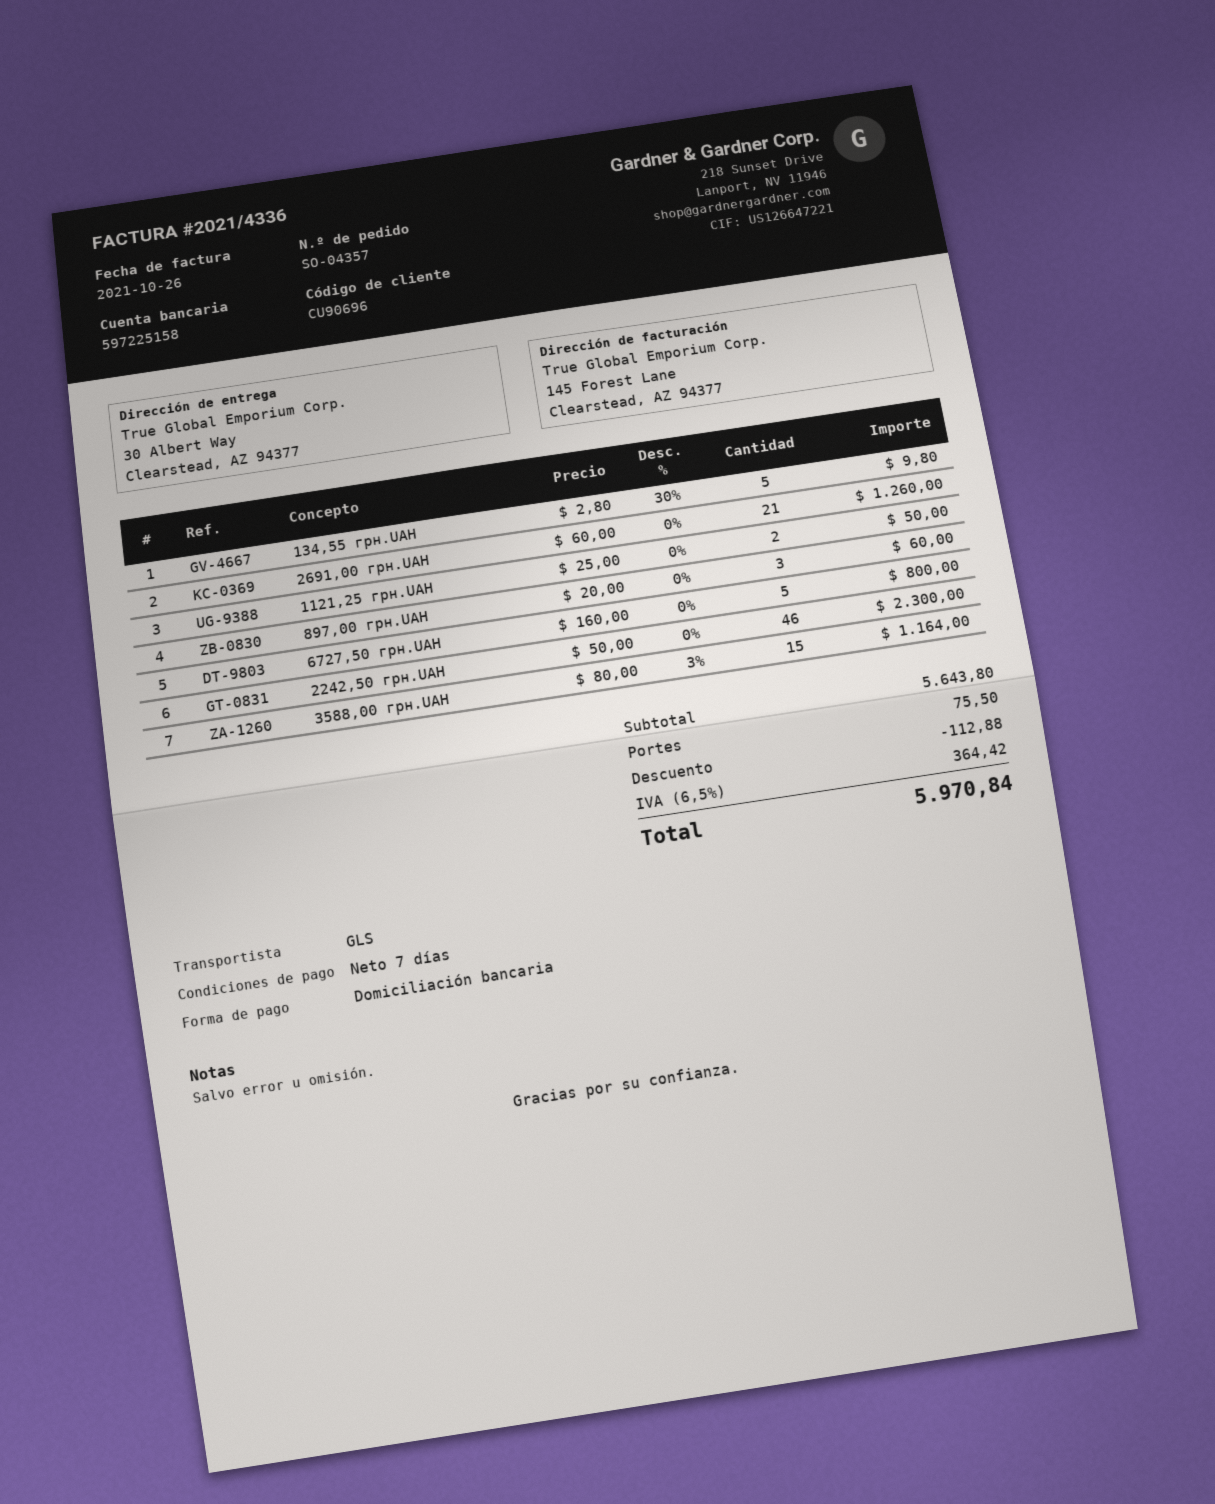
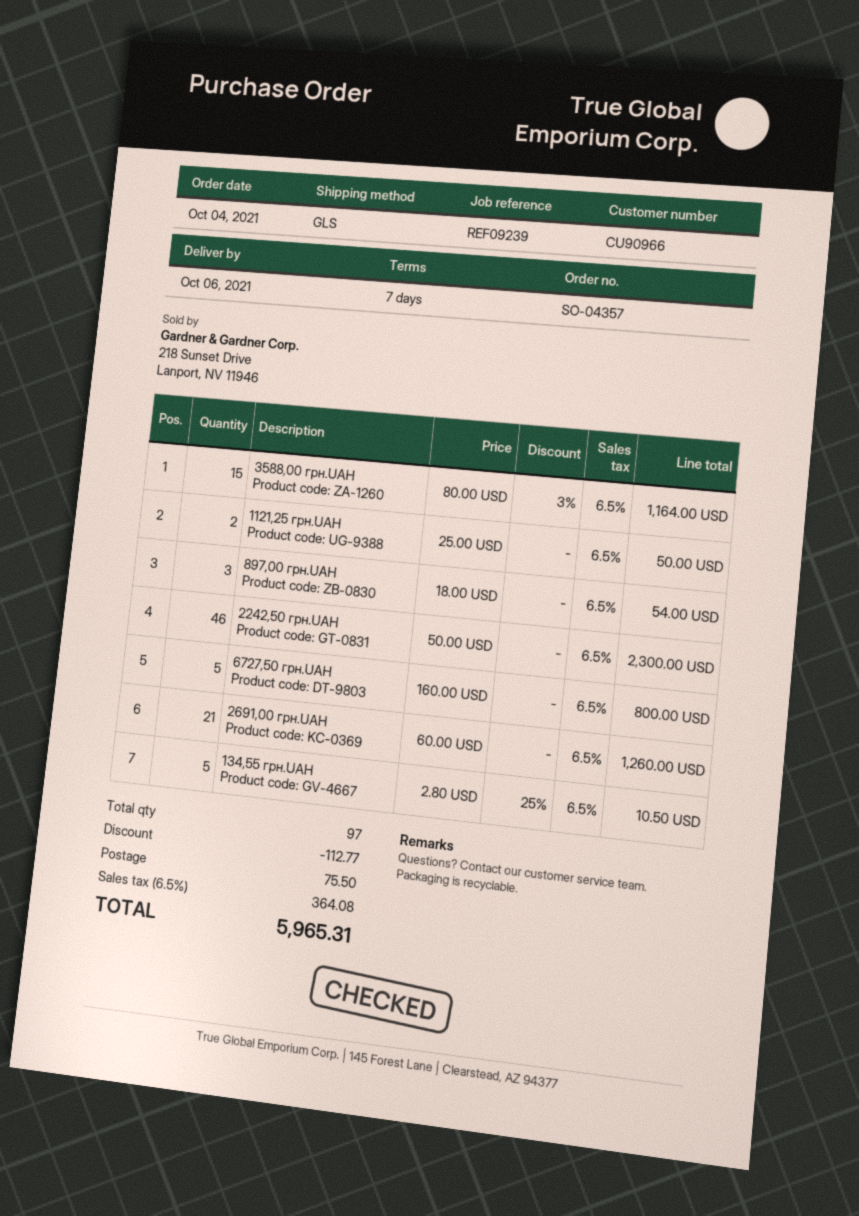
customer number: CU90696 -> CU90966
134,55 грн.UAH: 5 x 2.80 - 30% = 9.80 -> 5 x 2.80 - 25% = 10.50
897,00 грн.UAH: 3 x 20.00 = 60.00 -> 3 x 18.00 = 54.00
discount: 112.88 -> 112.77
tax: 6.5% = 364.42 -> 6.5% = 364.08
total: 5970.84 -> 5965.31

